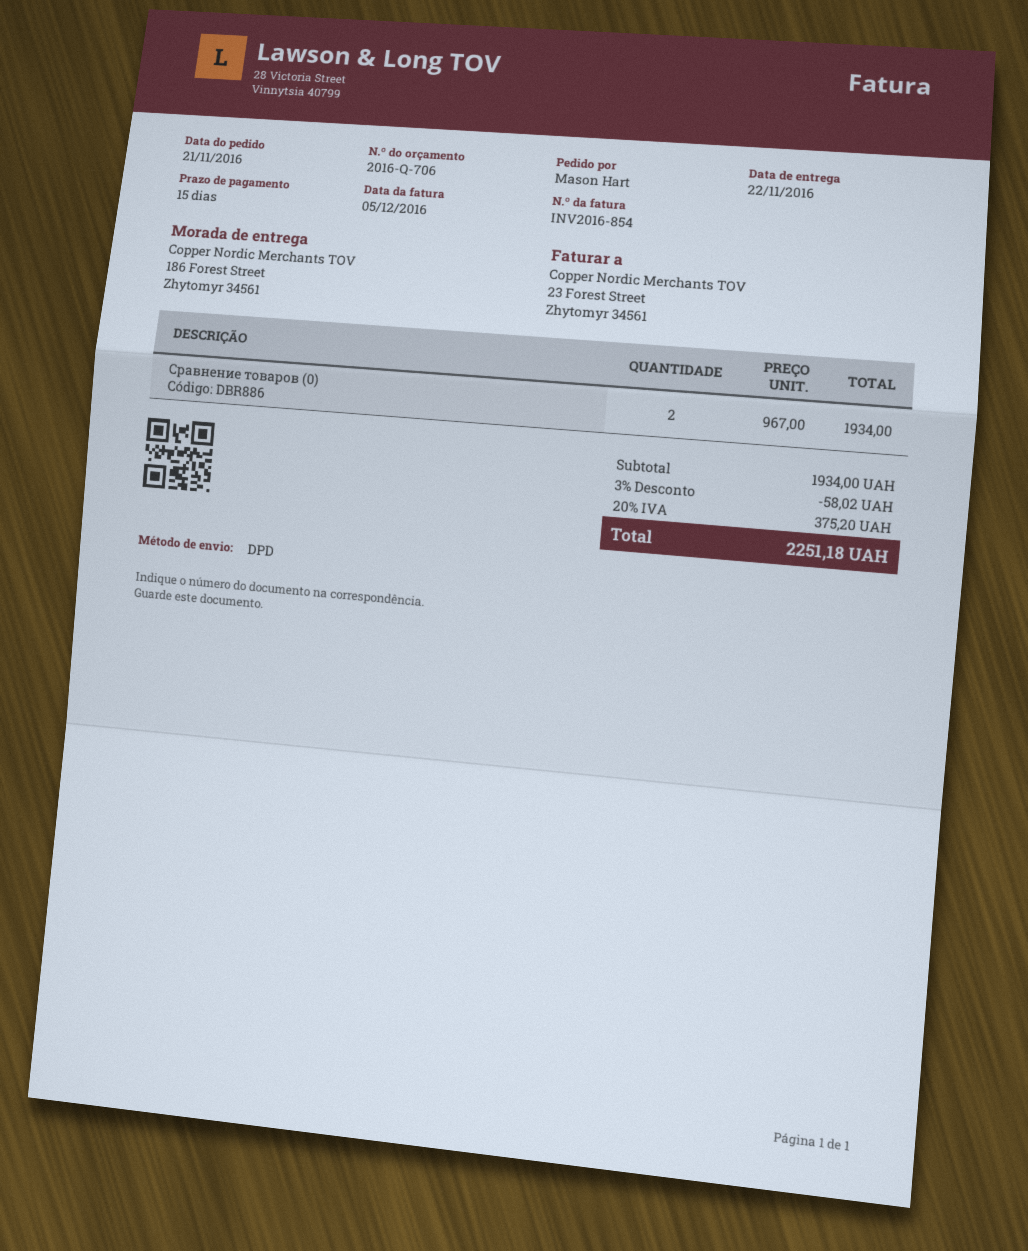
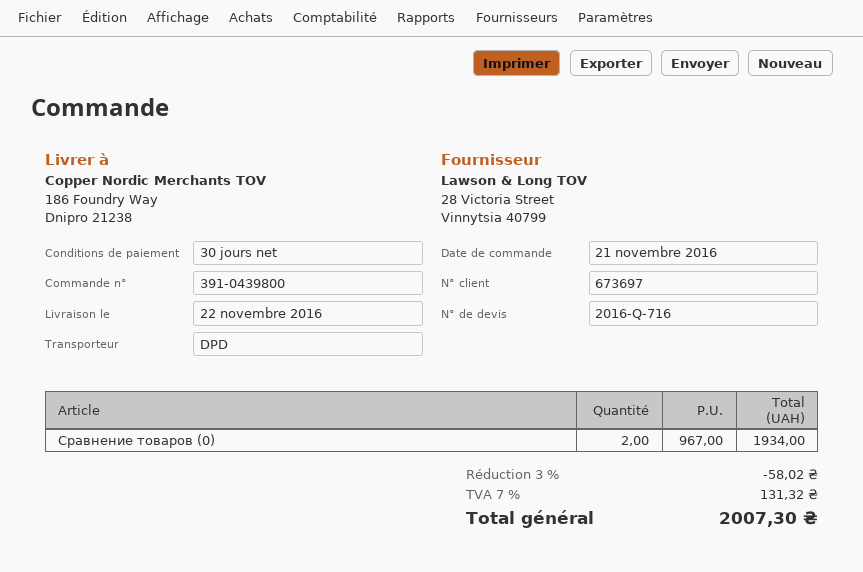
quote number: 2016-Q-706 -> 2016-Q-716
payment terms: 15 days -> 30 days
ship to: 186 Forest Street, Zhytomyr 34561 -> 186 Foundry Way, Dnipro 21238
tax: 20% = 375.20 -> 7% = 131.32
total: 2251.18 -> 2007.30

